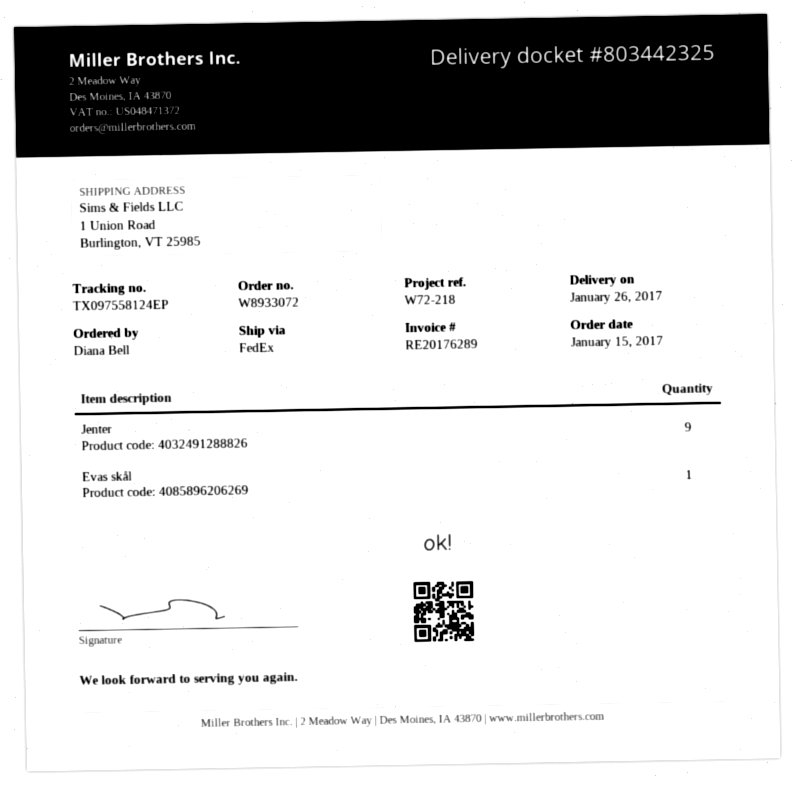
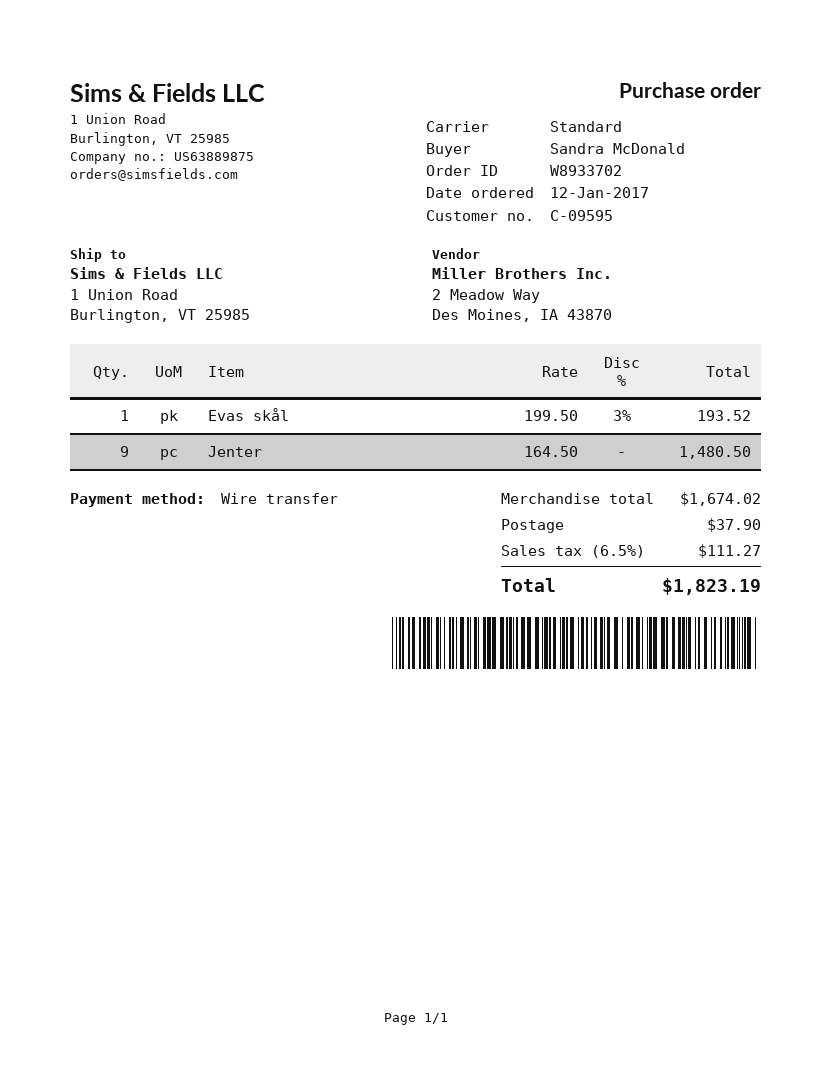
order number: W8933072 -> W8933702
order date: 2017-01-15 -> 2017-01-12
ordered by: Diana Bell -> Sandra McDonald
shipping method: FedEx -> standard

